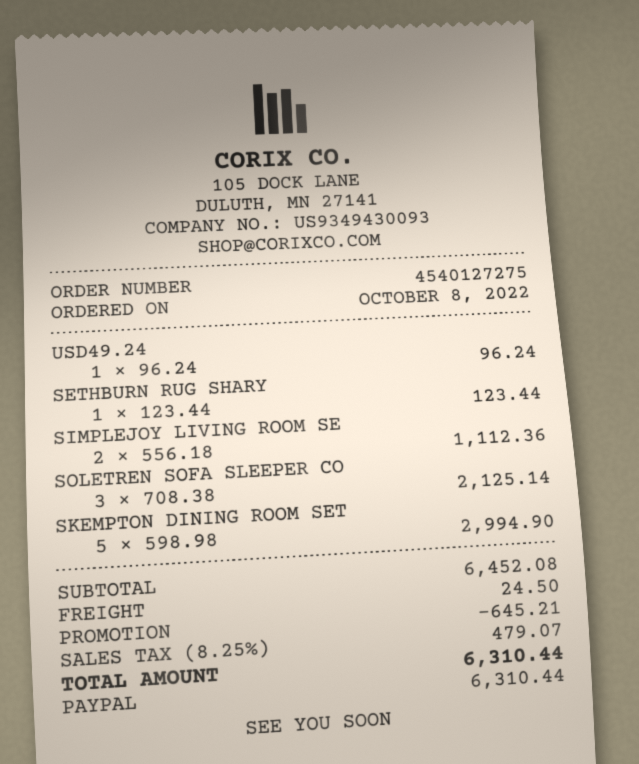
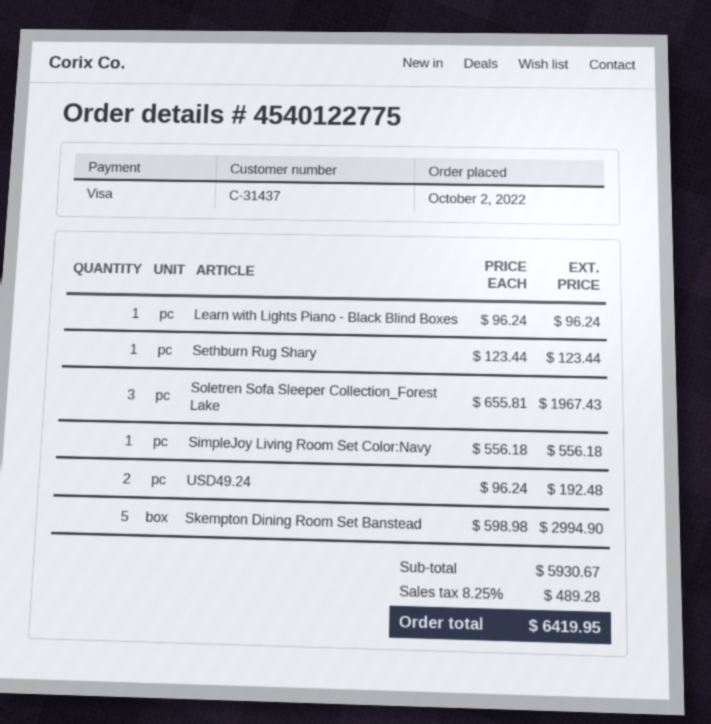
order number: 4540127275 -> 4540122775
order date: 2022-10-08 -> 2022-10-02
payment method: PayPal -> Visa
USD49.24: 1 x 96.24 = 96.24 -> 2 x 96.24 = 192.48
SIMPLEJOY LIVING ROOM SE: 2 x 556.18 = 1112.36 -> 1 x 556.18 = 556.18
SOLETREN SOFA SLEEPER CO: 3 x 708.38 = 2125.14 -> 3 x 655.81 = 1967.43
Learn with Lights Piano - Black Blind Boxes: none -> 1 x 96.24 = 96.24
subtotal: 6452.08 -> 5930.67
discount: 645.21 -> none
shipping: 24.50 -> none
tax: 8.25% = 479.07 -> 8.25% = 489.28
total: 6310.44 -> 6419.95

